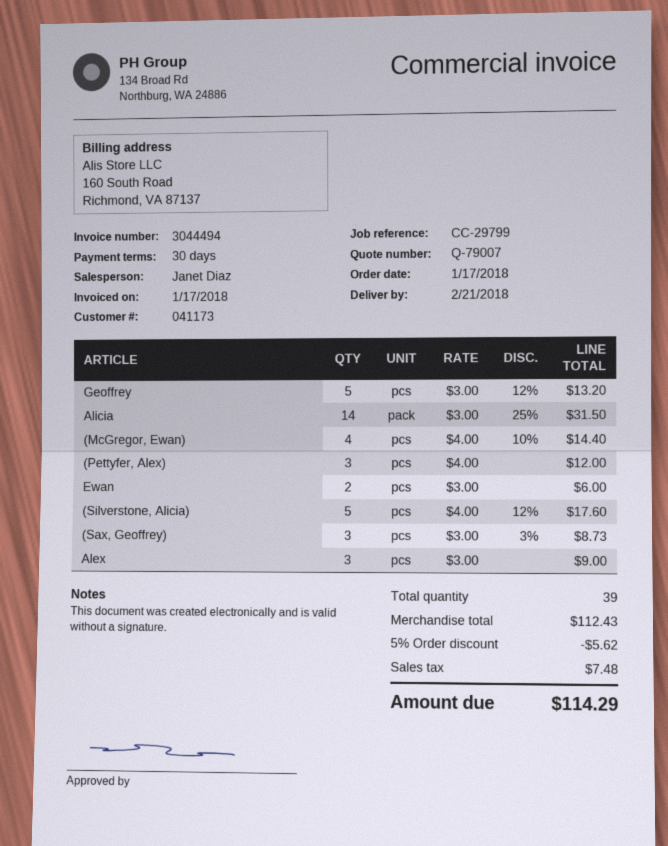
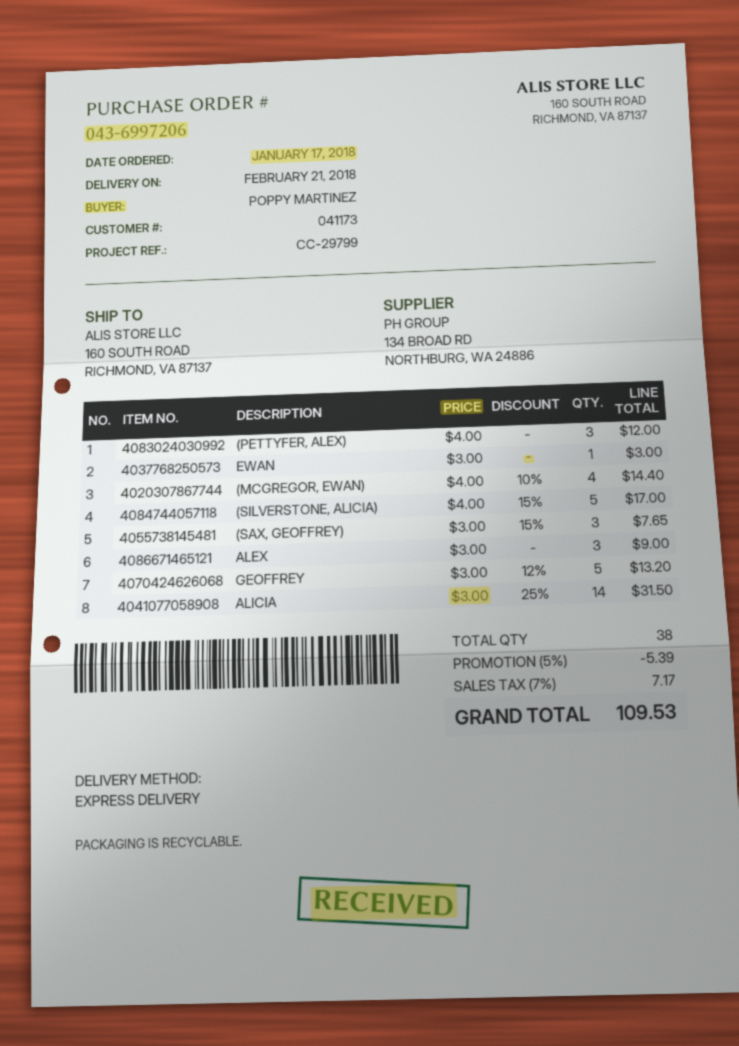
Ewan: 2 x 3.00 = 6.00 -> 1 x 3.00 = 3.00
(Silverstone, Alicia): 5 x 4.00 - 12% = 17.60 -> 5 x 4.00 - 15% = 17.00
(Sax, Geoffrey): 3 x 3.00 - 3% = 8.73 -> 3 x 3.00 - 15% = 7.65
total quantity: 39 -> 38
discount: 5% = 5.62 -> 5% = 5.39
tax: 7.48 -> 7.17
total: 114.29 -> 109.53

